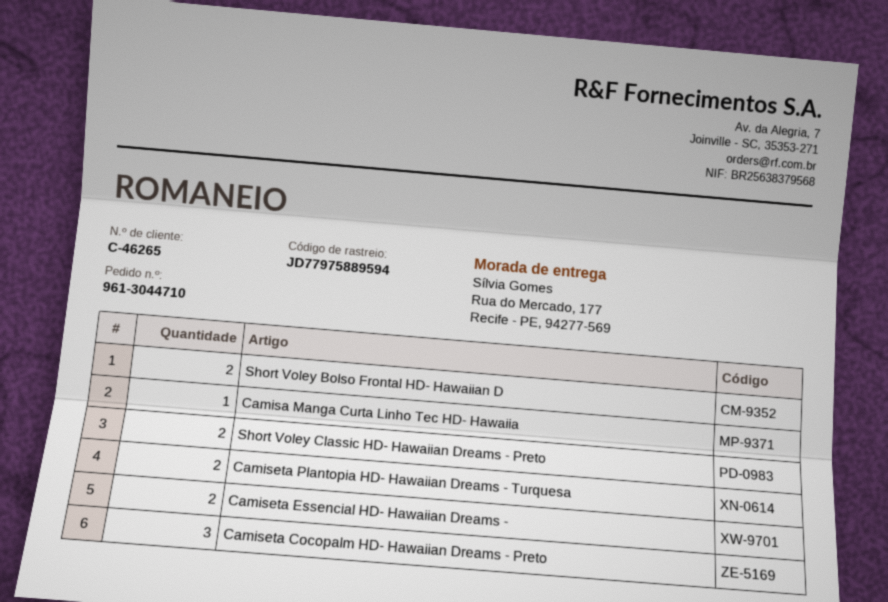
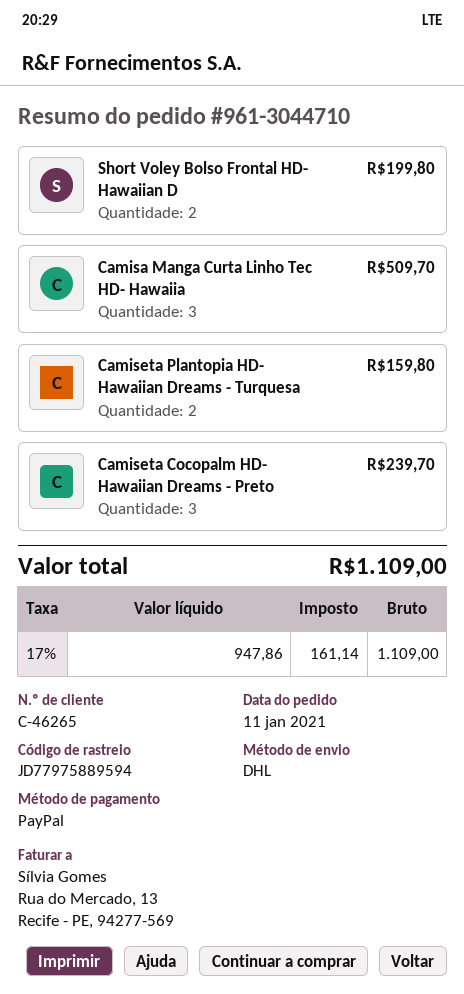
Camisa Manga Curta Linho Tec HD- Hawaiia: 1 -> 3
Short Voley Classic HD- Hawaiian Dreams - Preto: 2 -> none
Camiseta Essencial HD- Hawaiian Dreams -: 2 -> none

